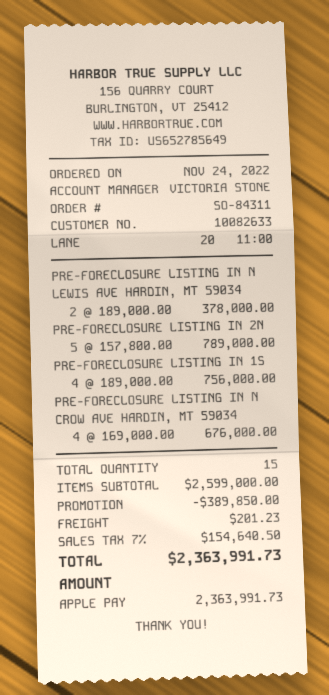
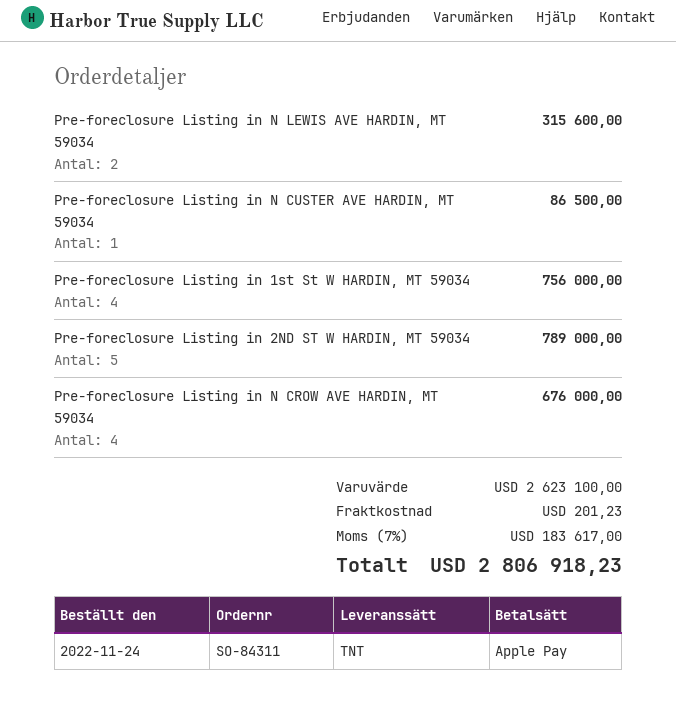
PRE-FORECLOSURE LISTING IN N LEWIS AVE HARDIN, MT 59034: 2 for 378000.00 -> 2 for 315600.00
Pre-foreclosure Listing in N CUSTER AVE HARDIN, MT 59034: none -> 1 for 86500.00
subtotal: 2599000.00 -> 2623100.00
discount: 389850.00 -> none
tax: 7% = 154640.50 -> 7% = 183617.00
total: 2363991.73 -> 2806918.23

